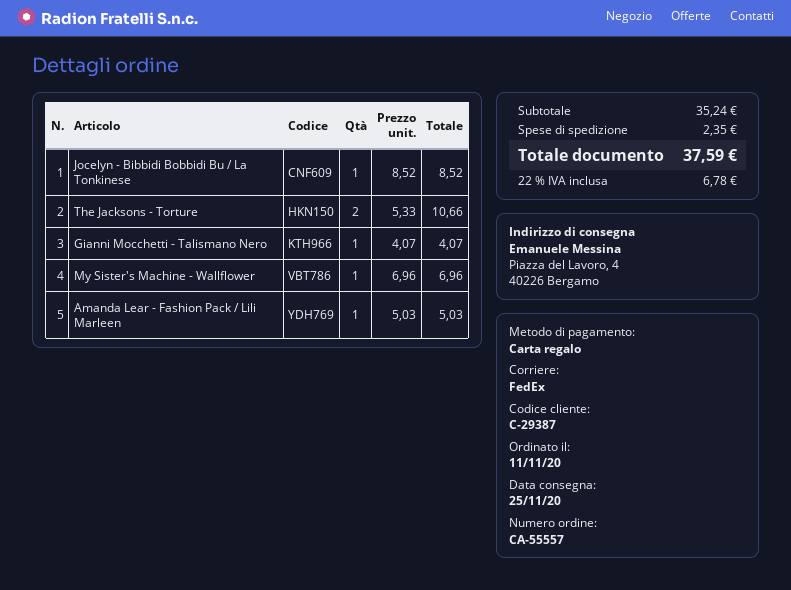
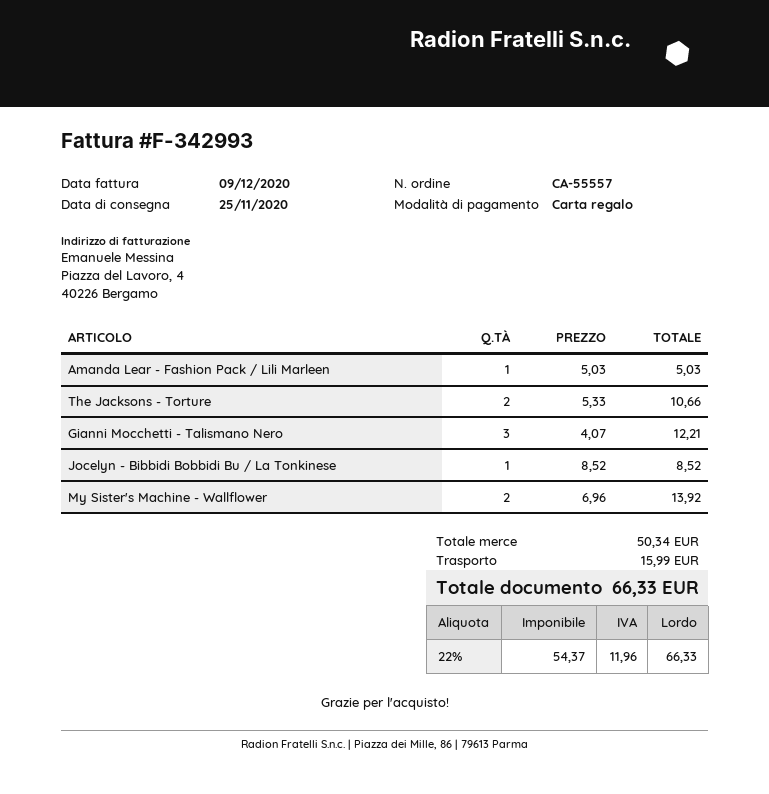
Gianni Mocchetti - Talismano Nero: 1 x 4.07 = 4.07 -> 3 x 4.07 = 12.21
My Sister's Machine - Wallflower: 1 x 6.96 = 6.96 -> 2 x 6.96 = 13.92
subtotal: 35.24 -> 50.34
shipping: 2.35 -> 15.99
tax: 22% = 6.78 -> 22% = 11.96
total: 37.59 -> 66.33

